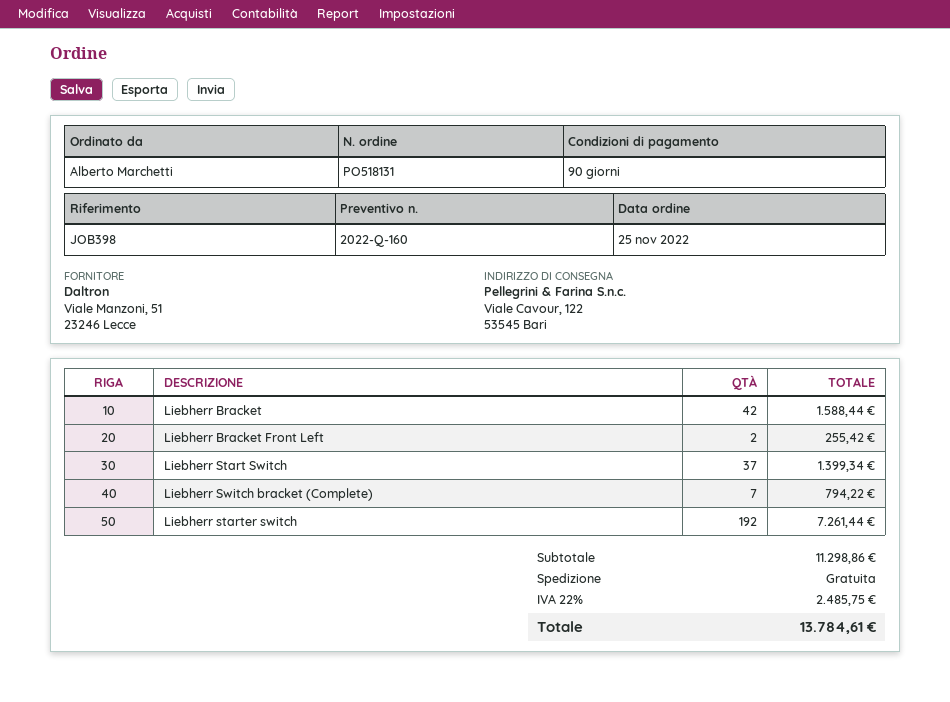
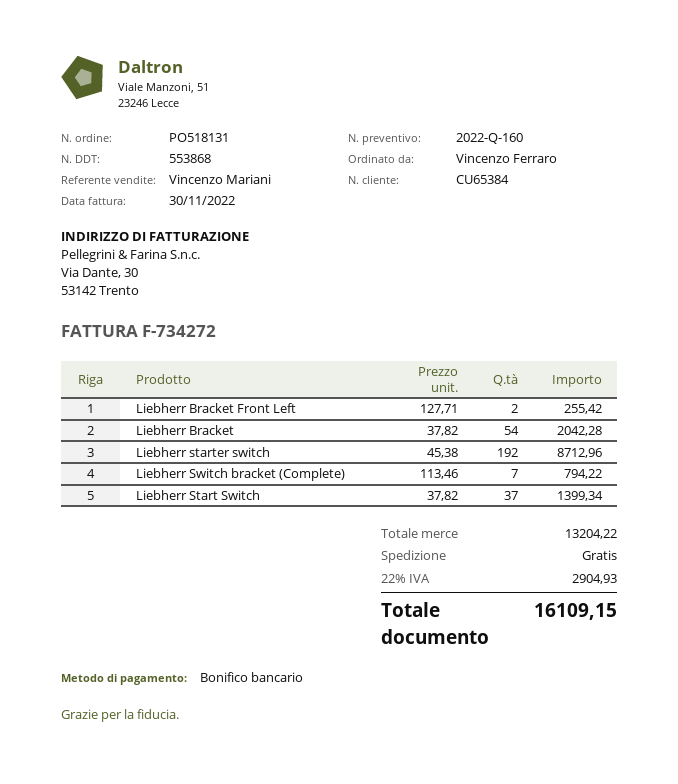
ordered by: Alberto Marchetti -> Vincenzo Ferraro
Liebherr Bracket: 42 for 1588.44 -> 54 for 2042.28
Liebherr starter switch: 192 for 7261.44 -> 192 for 8712.96
subtotal: 11298.86 -> 13204.22
tax: 22% = 2485.75 -> 22% = 2904.93
total: 13784.61 -> 16109.15

